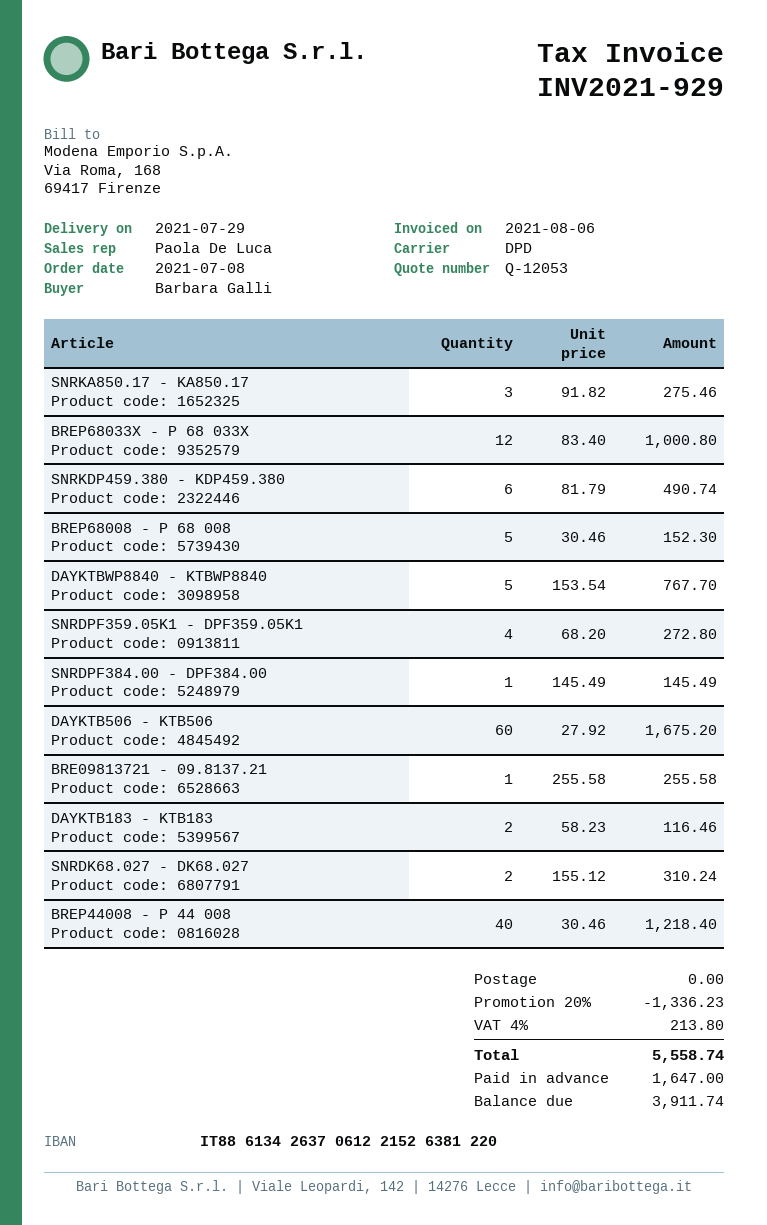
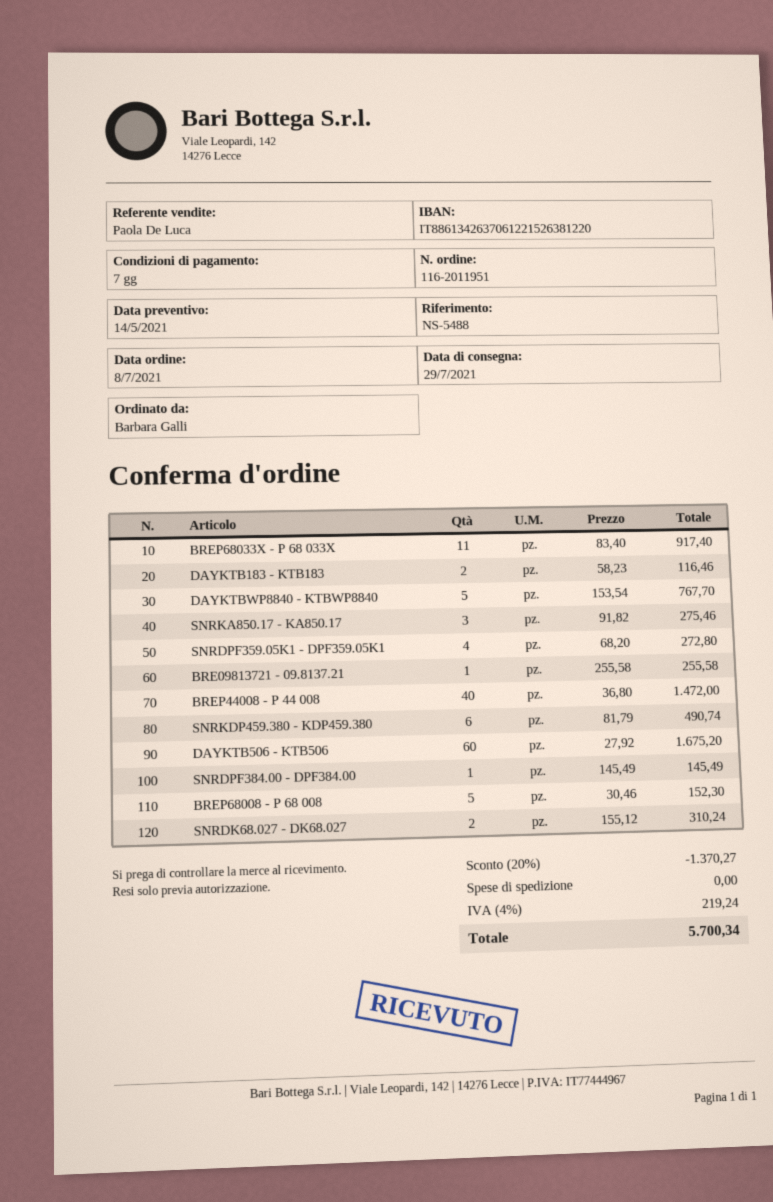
BREP68033X - P 68 033X: 12 x 83.40 = 1000.80 -> 11 x 83.40 = 917.40
BREP44008 - P 44 008: 40 x 30.46 = 1218.40 -> 40 x 36.80 = 1472.00
discount: 20% = 1336.23 -> 20% = 1370.27
tax: 4% = 213.80 -> 4% = 219.24
total: 5558.74 -> 5700.34

